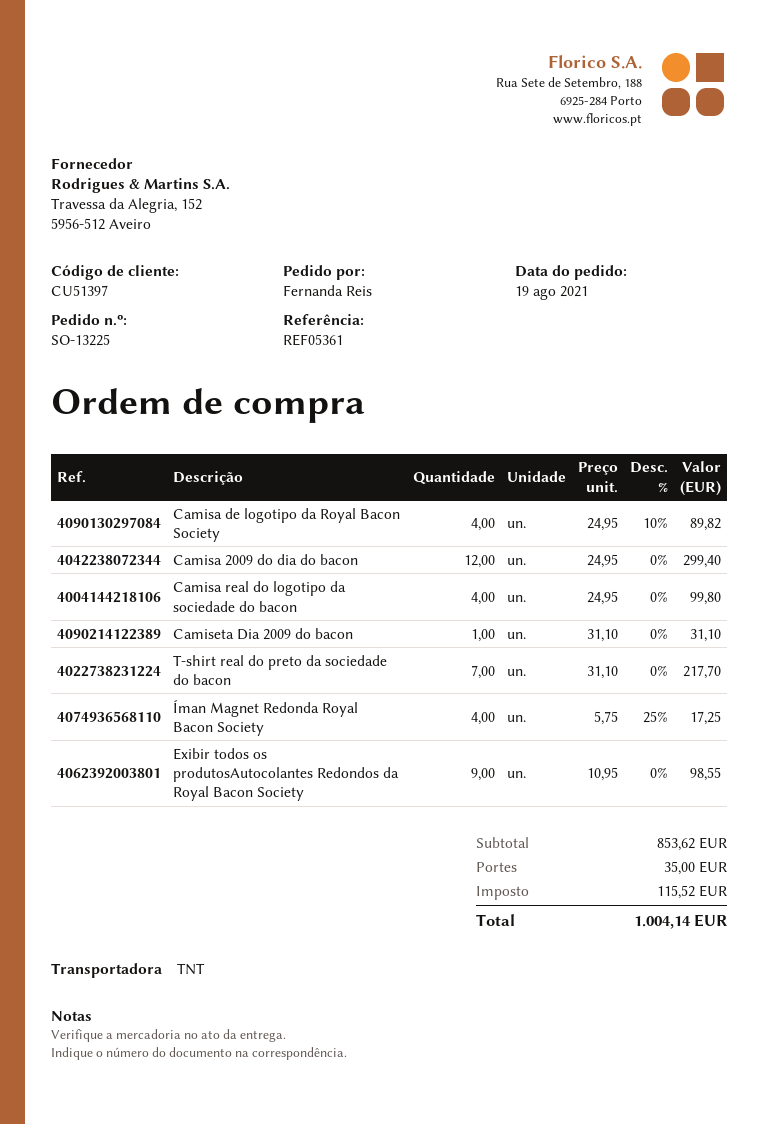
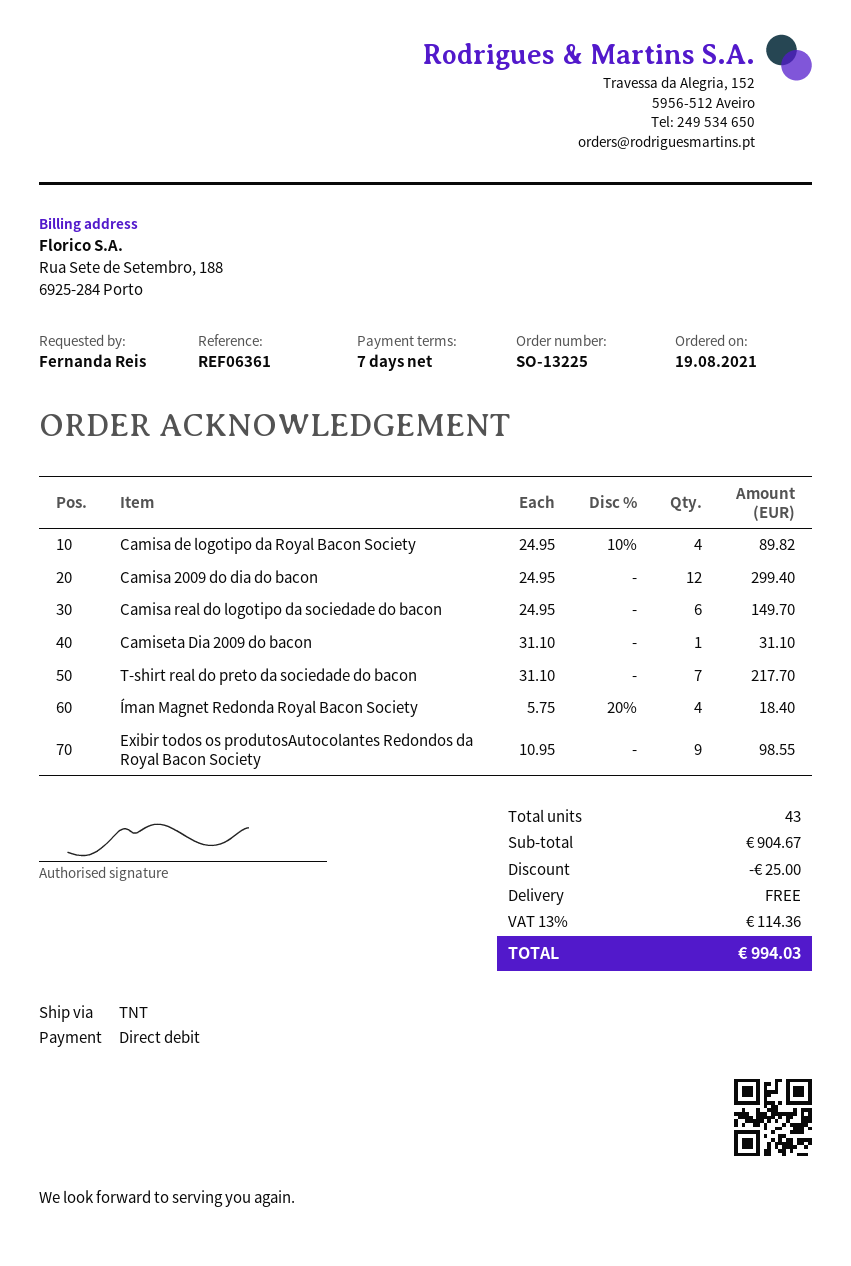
reference: REF05361 -> REF06361
Camisa real do logotipo da sociedade do bacon: 4 x 24.95 = 99.80 -> 6 x 24.95 = 149.70
Íman Magnet Redonda Royal Bacon Society: 4 x 5.75 - 25% = 17.25 -> 4 x 5.75 - 20% = 18.40
subtotal: 853.62 -> 904.67
discount: none -> 25.00
shipping: 35.00 -> 0.00
tax: 115.52 -> 114.36
total: 1004.14 -> 994.03

